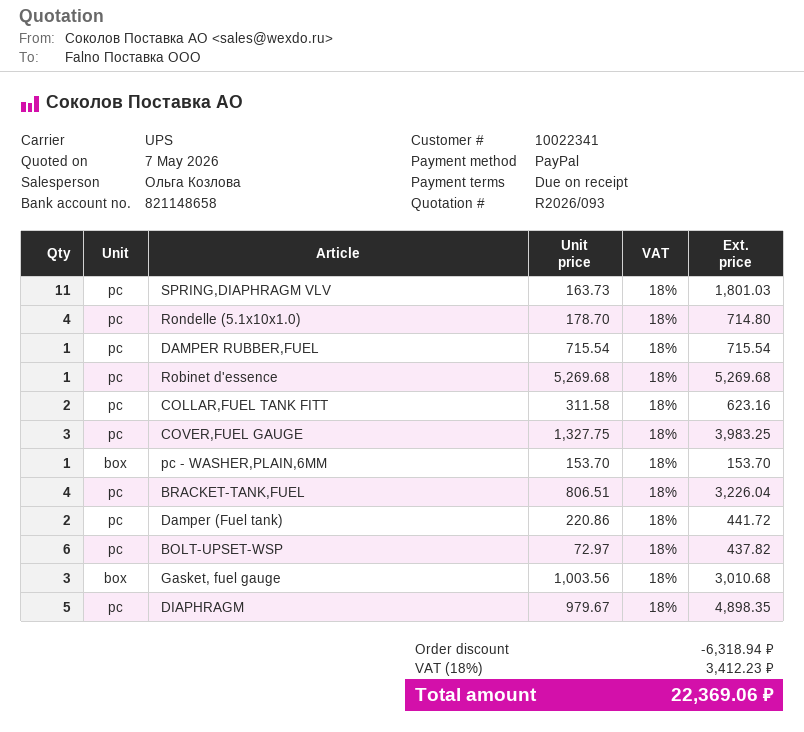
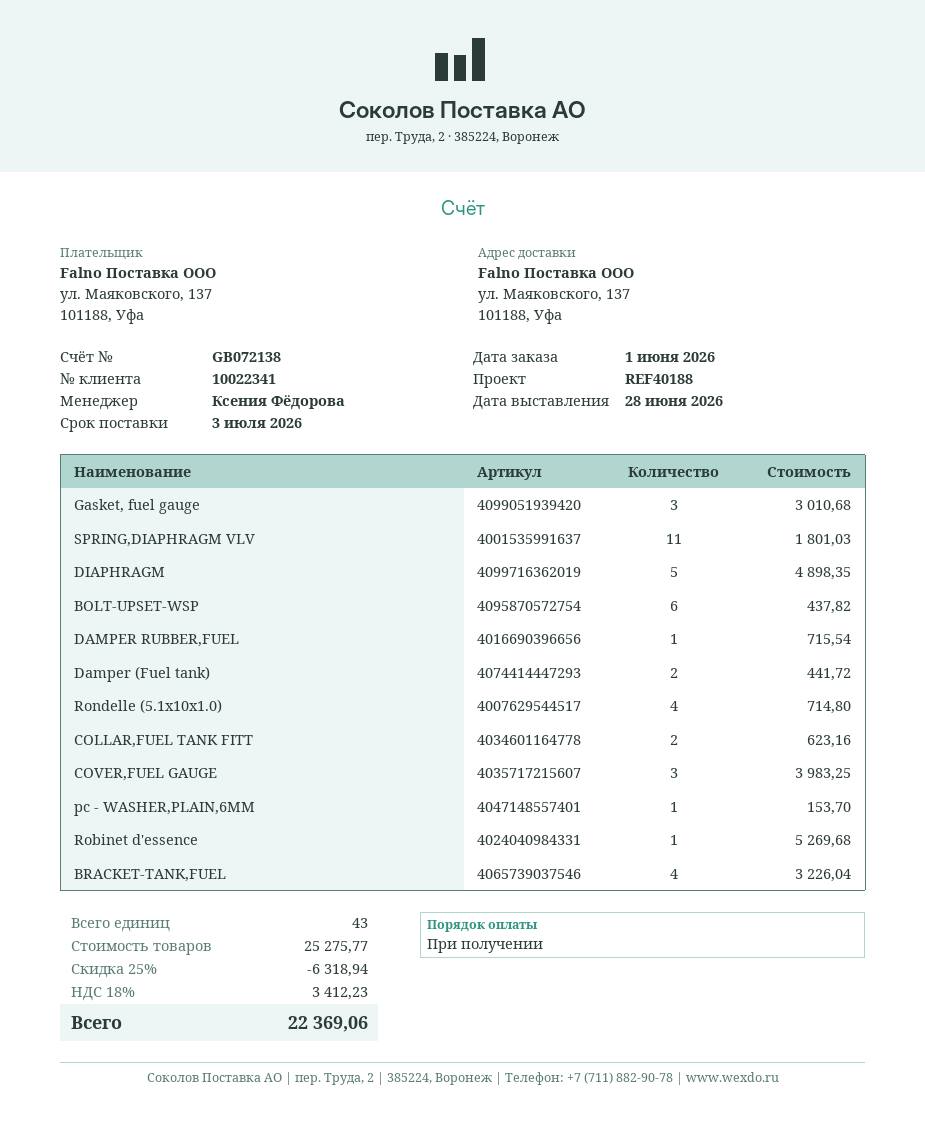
sales rep: Ольга Козлова -> Ксения Фёдорова

